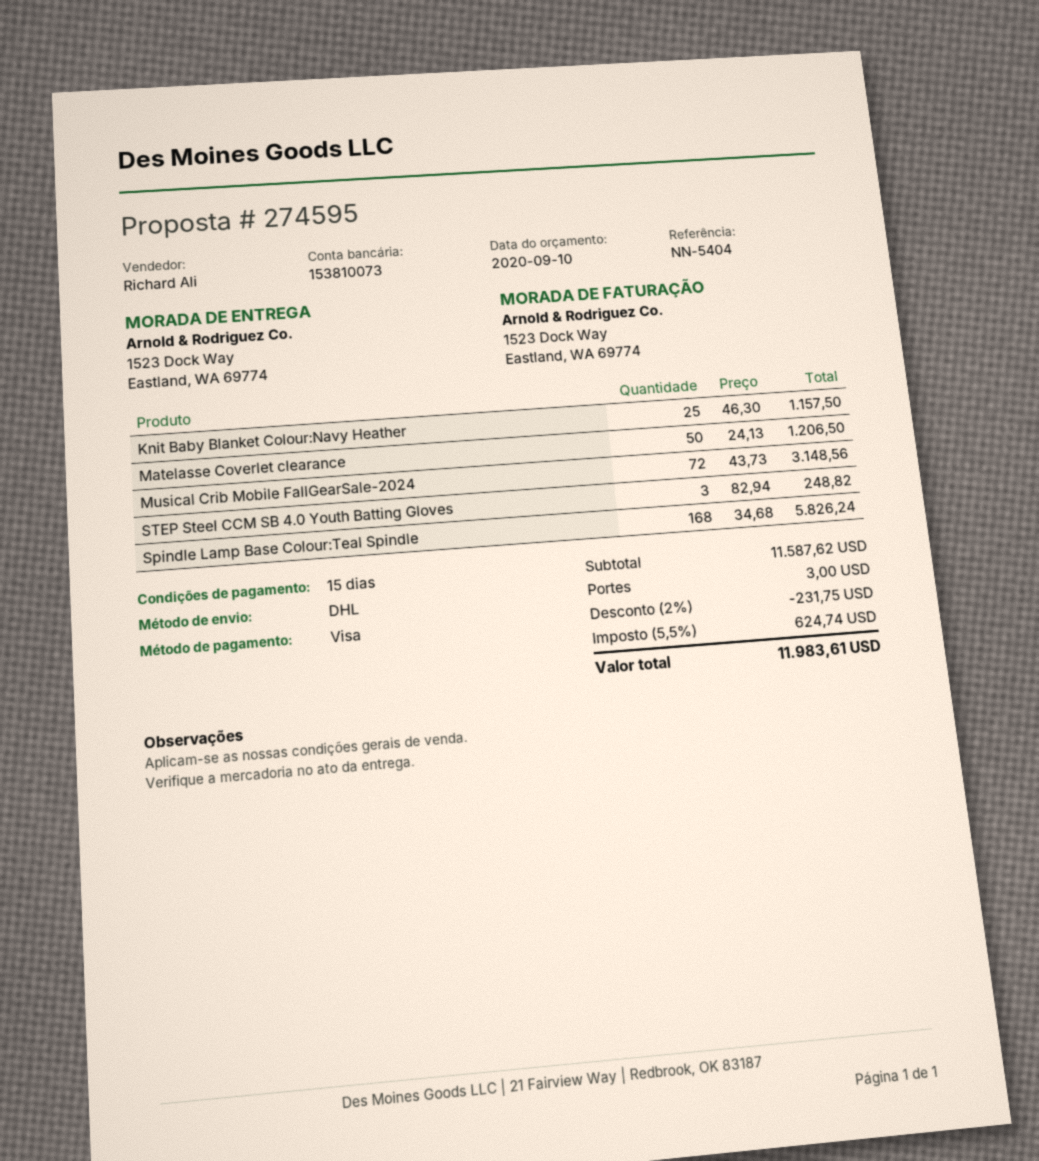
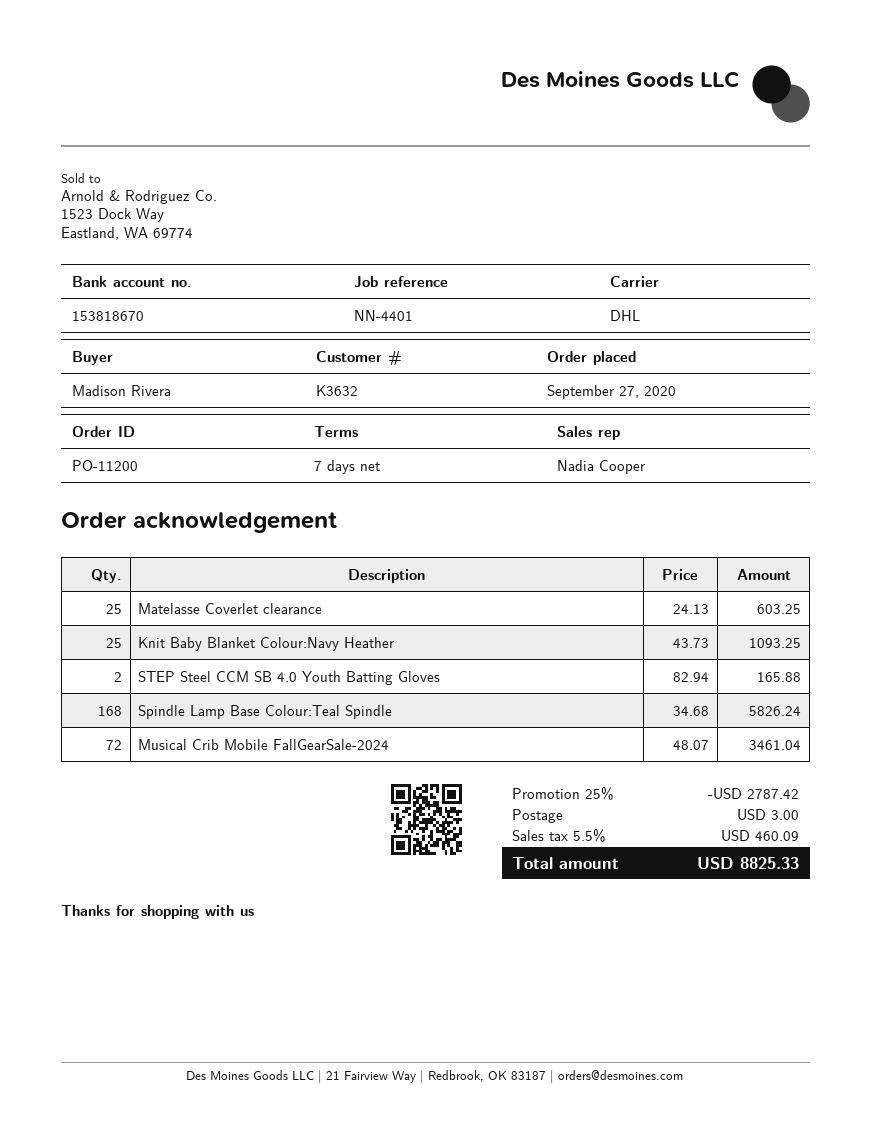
payment terms: 15 days -> 7 days
reference: NN-5404 -> NN-4401
sales rep: Richard Ali -> Nadia Cooper
bank account: 153810073 -> 153818670
Knit Baby Blanket Colour:Navy Heather: 25 x 46.30 = 1157.50 -> 25 x 43.73 = 1093.25
Matelasse Coverlet clearance: 50 x 24.13 = 1206.50 -> 25 x 24.13 = 603.25
Musical Crib Mobile FallGearSale-2024: 72 x 43.73 = 3148.56 -> 72 x 48.07 = 3461.04
STEP Steel CCM SB 4.0 Youth Batting Gloves: 3 x 82.94 = 248.82 -> 2 x 82.94 = 165.88
discount: 2% = 231.75 -> 25% = 2787.42
tax: 5.5% = 624.74 -> 5.5% = 460.09
total: 11983.61 -> 8825.33

